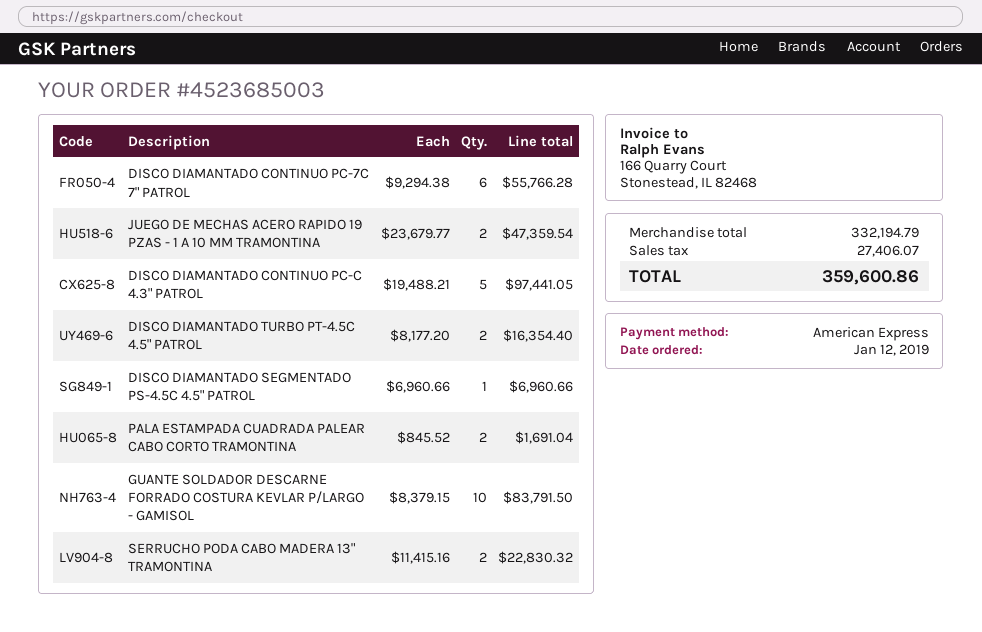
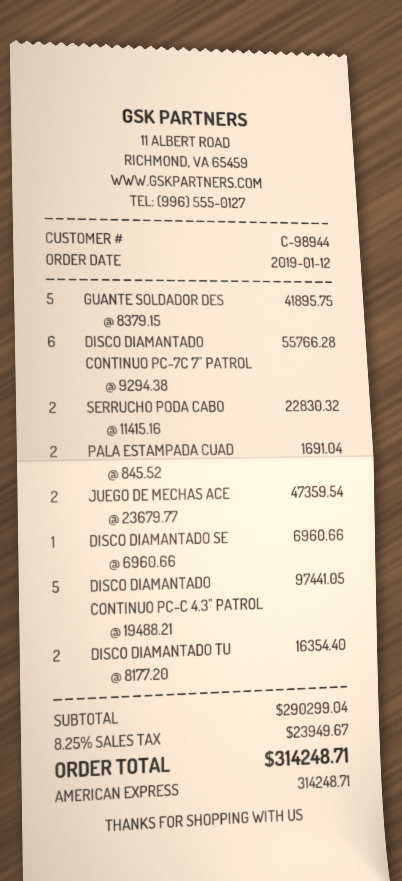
GUANTE SOLDADOR DESCARNE FORRADO COSTURA KEVLAR P/LARGO - GAMISOL: 10 x 8379.15 = 83791.50 -> 5 x 8379.15 = 41895.75
subtotal: 332194.79 -> 290299.04
tax: 27406.07 -> 23949.67
total: 359600.86 -> 314248.71

